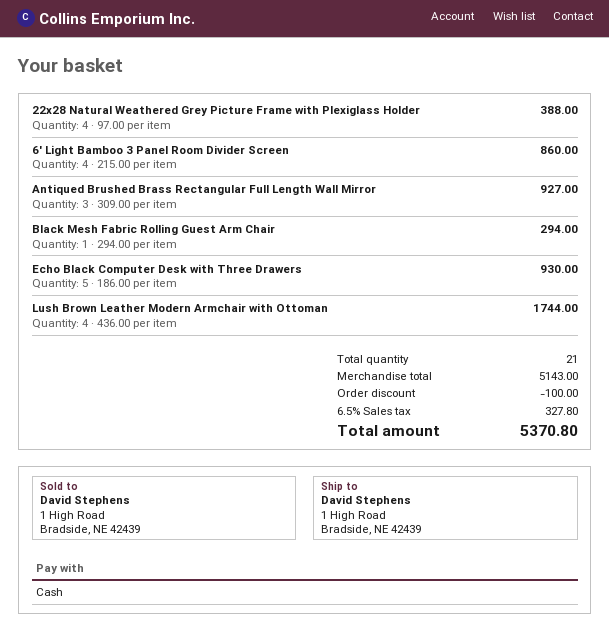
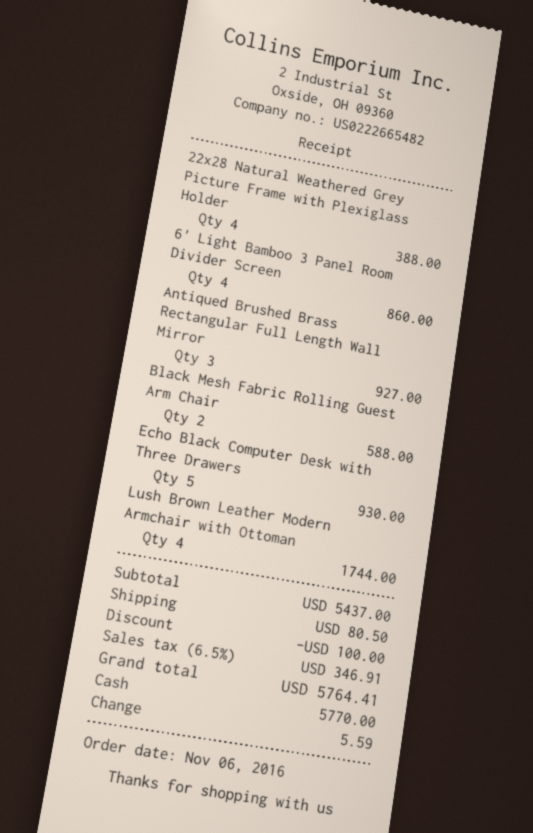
Black Mesh Fabric Rolling Guest Arm Chair: 1 for 294.00 -> 2 for 588.00
subtotal: 5143.00 -> 5437.00
shipping: none -> 80.50
tax: 6.5% = 327.80 -> 6.5% = 346.91
total: 5370.80 -> 5764.41

